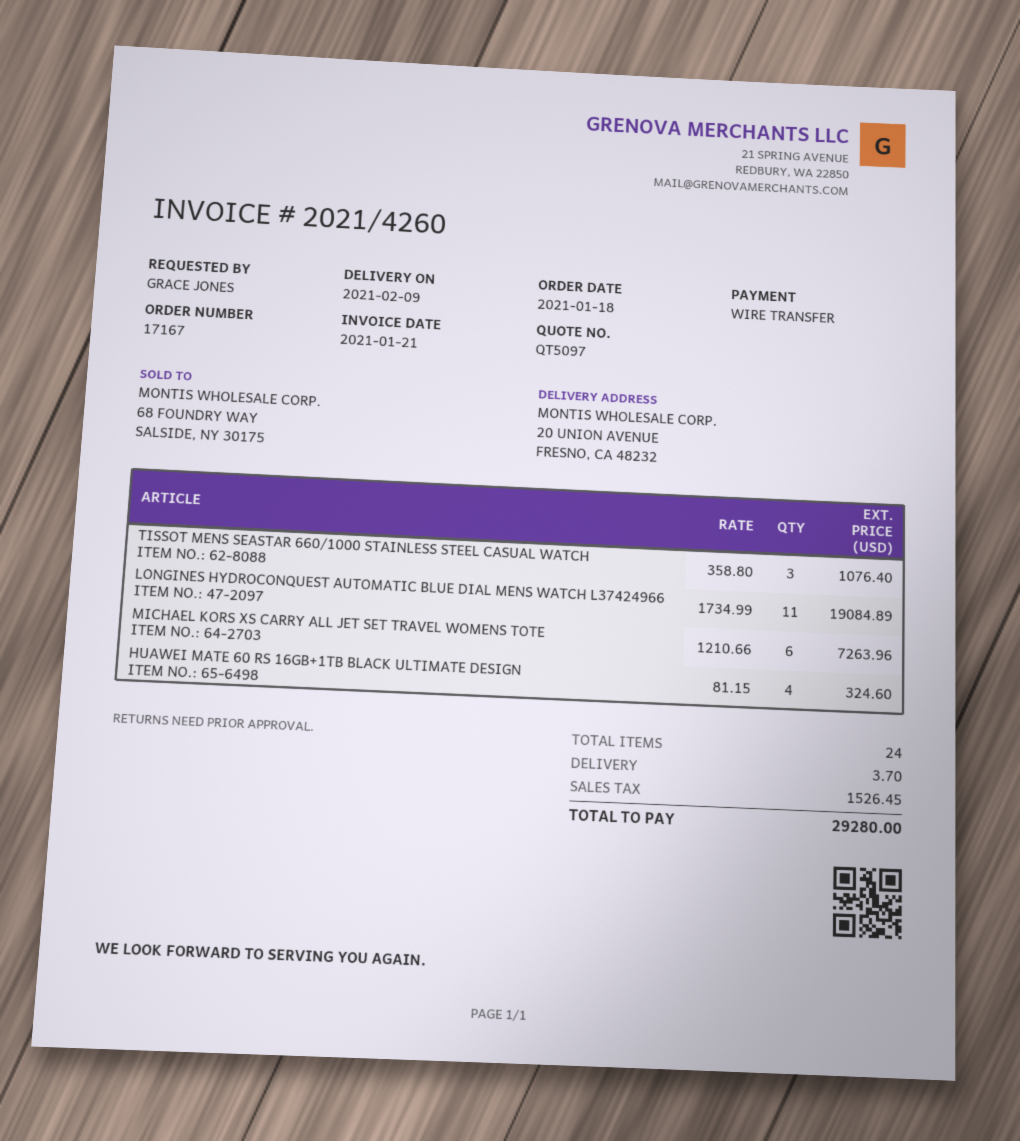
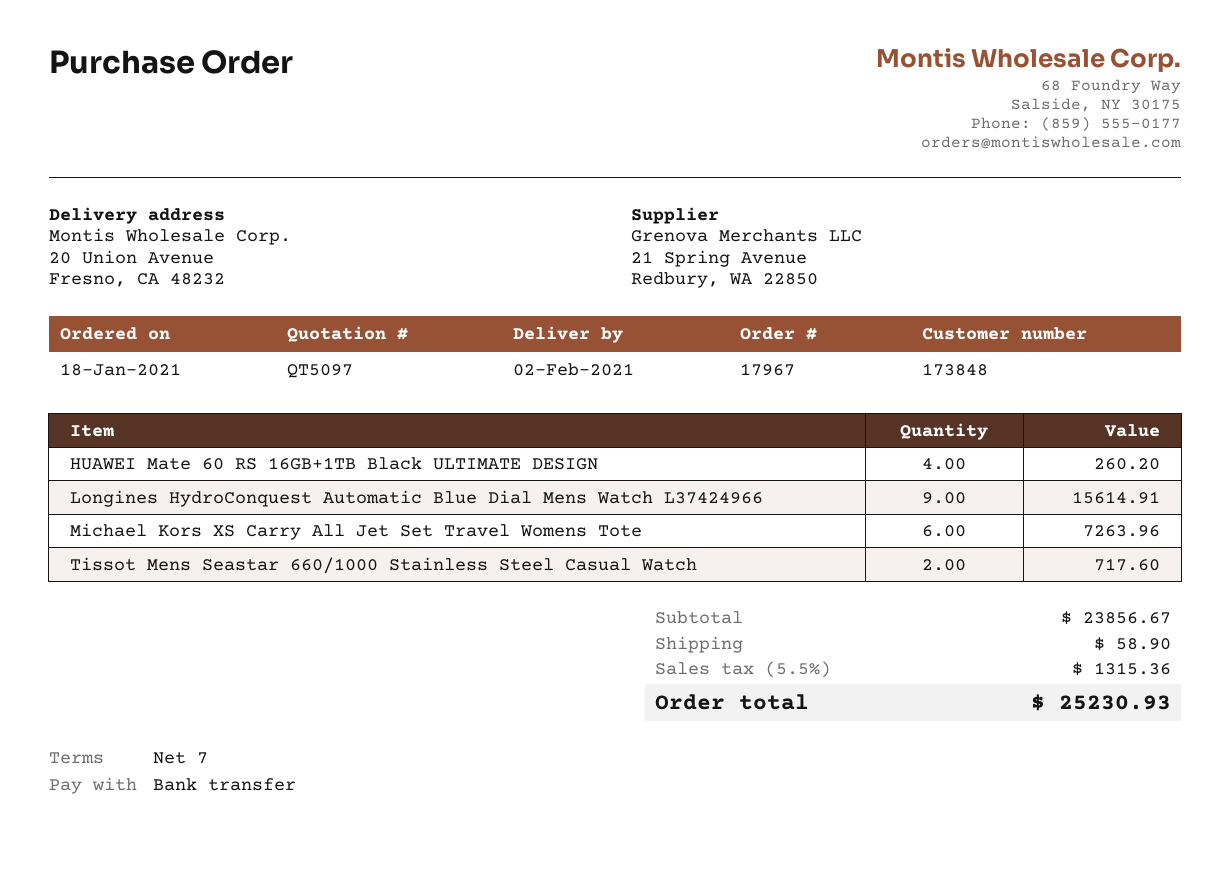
order number: 17167 -> 17967
delivery date: 2021-02-09 -> 2021-02-02
TISSOT MENS SEASTAR 660/1000 STAINLESS STEEL CASUAL WATCH: 3 for 1076.40 -> 2 for 717.60
LONGINES HYDROCONQUEST AUTOMATIC BLUE DIAL MENS WATCH L37424966: 11 for 19084.89 -> 9 for 15614.91
HUAWEI MATE 60 RS 16GB+1TB BLACK ULTIMATE DESIGN: 4 for 324.60 -> 4 for 260.20
shipping: 3.70 -> 58.90
tax: 1526.45 -> 1315.36
total: 29280.00 -> 25230.93

